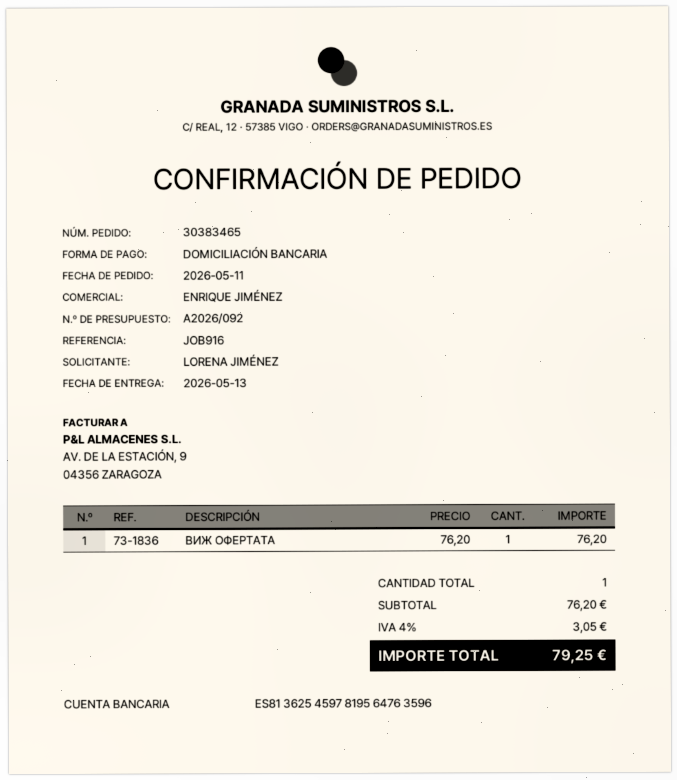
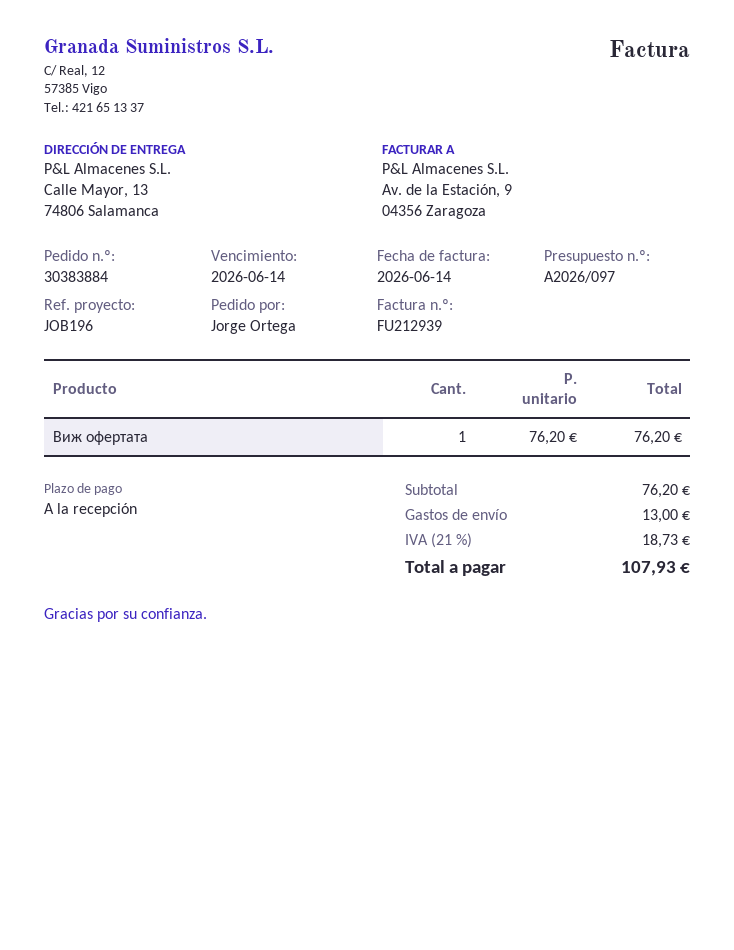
quote number: A2026/092 -> A2026/097
order number: 30383465 -> 30383884
reference: JOB916 -> JOB196
ordered by: LORENA JIMÉNEZ -> Jorge Ortega
shipping: none -> 13.00
tax: 4% = 3.05 -> 21% = 18.73
total: 79.25 -> 107.93

